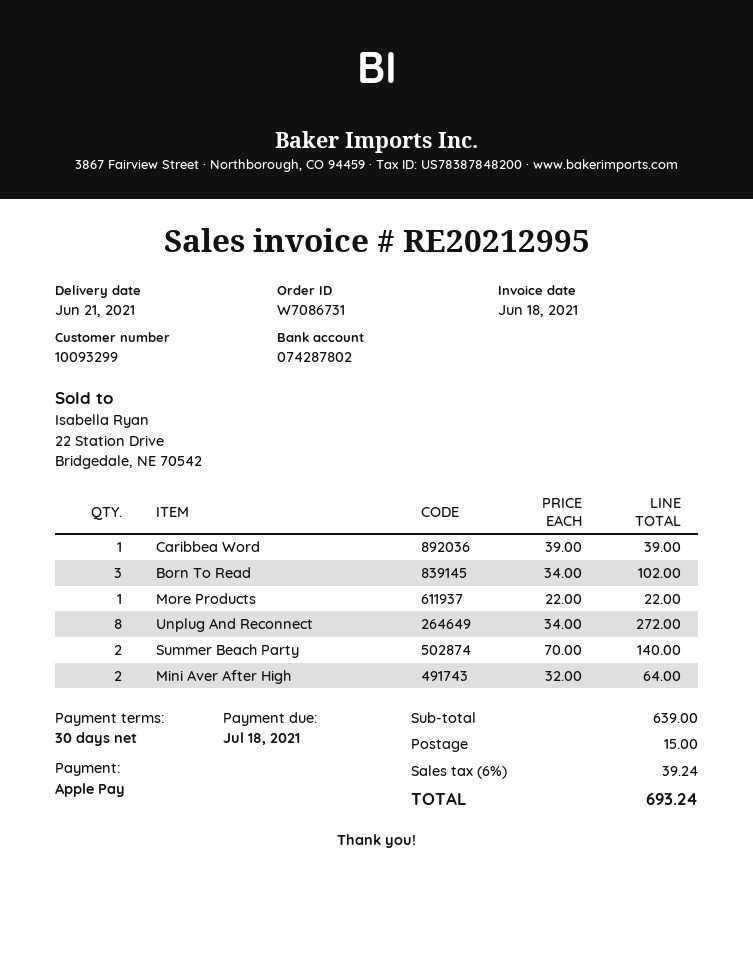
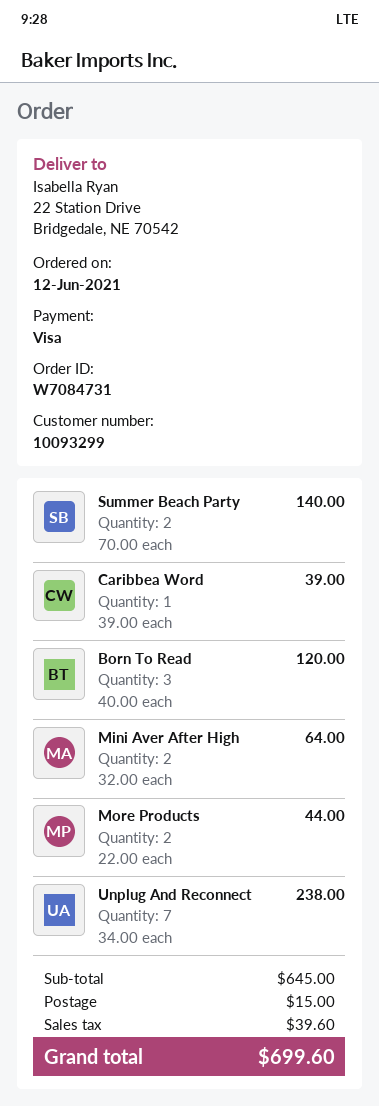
order number: W7086731 -> W7084731
payment method: Apple Pay -> Visa
Born To Read: 3 x 34.00 = 102.00 -> 3 x 40.00 = 120.00
More Products: 1 x 22.00 = 22.00 -> 2 x 22.00 = 44.00
Unplug And Reconnect: 8 x 34.00 = 272.00 -> 7 x 34.00 = 238.00
subtotal: 639.00 -> 645.00
tax: 39.24 -> 39.60
total: 693.24 -> 699.60

